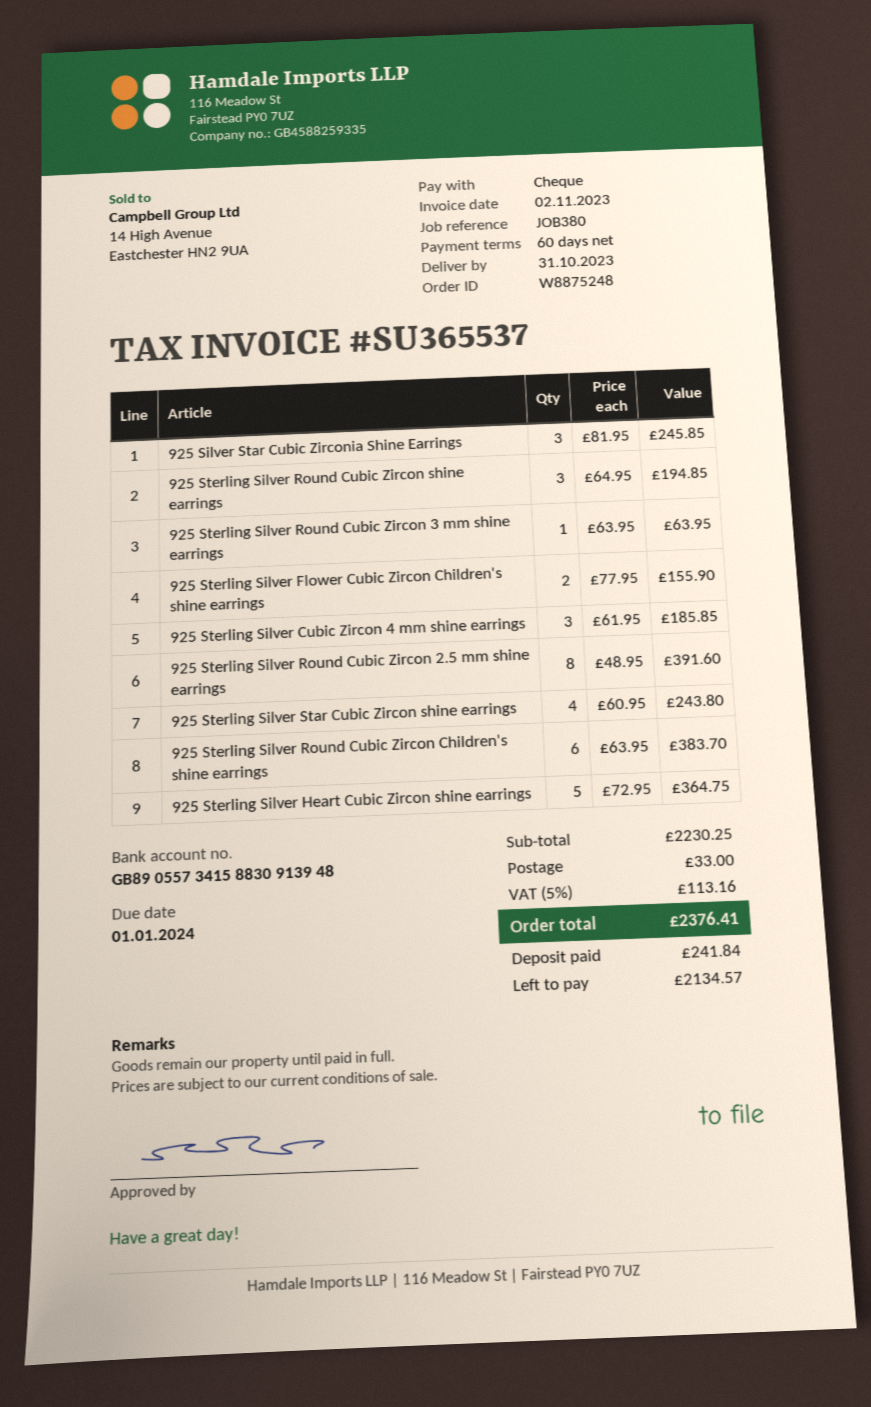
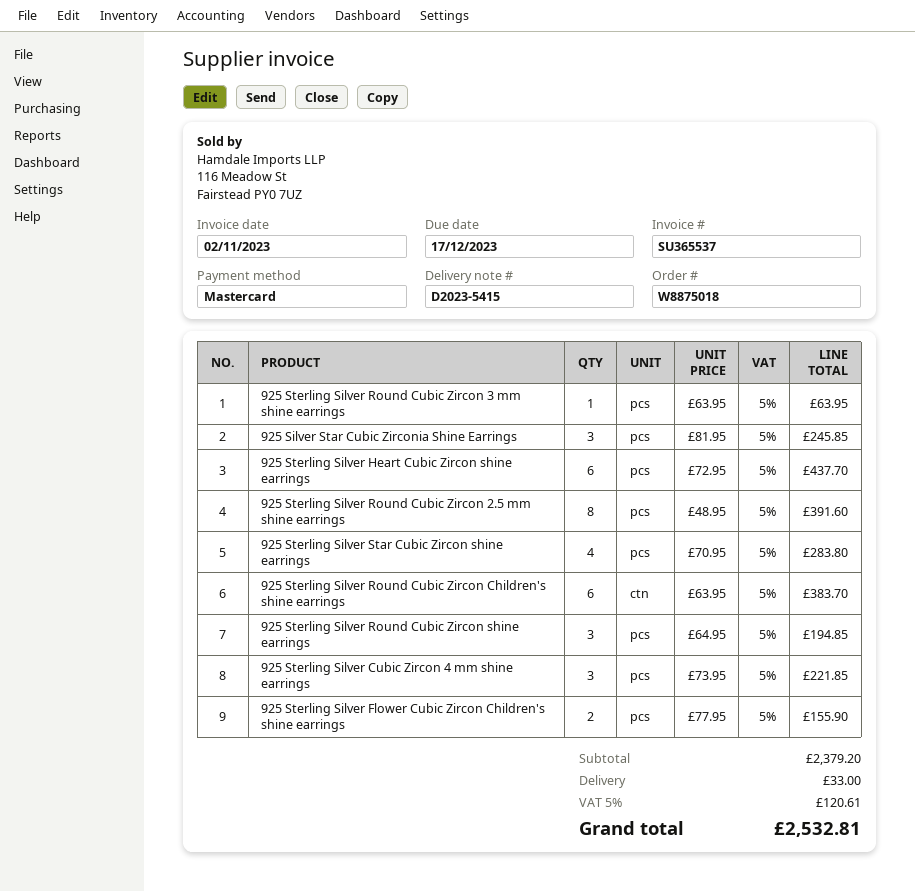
order number: W8875248 -> W8875018
due date: 2024-01-01 -> 2023-12-17
payment method: cheque -> Mastercard
925 Sterling Silver Cubic Zircon 4 mm shine earrings: 3 x 61.95 = 185.85 -> 3 x 73.95 = 221.85
925 Sterling Silver Star Cubic Zircon shine earrings: 4 x 60.95 = 243.80 -> 4 x 70.95 = 283.80
925 Sterling Silver Heart Cubic Zircon shine earrings: 5 x 72.95 = 364.75 -> 6 x 72.95 = 437.70
subtotal: 2230.25 -> 2379.20
tax: 5% = 113.16 -> 5% = 120.61
total: 2376.41 -> 2532.81

